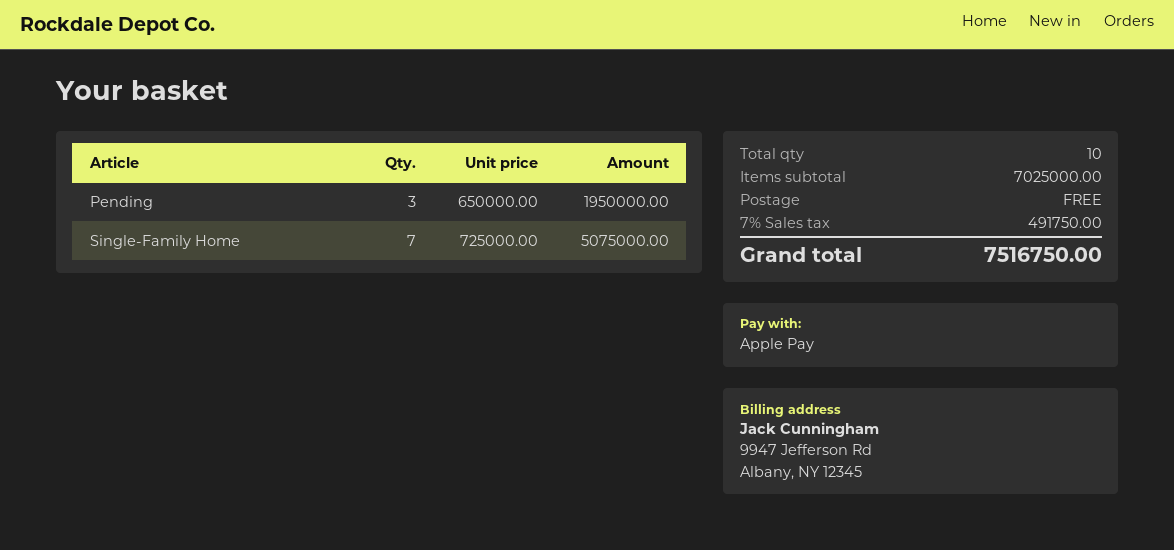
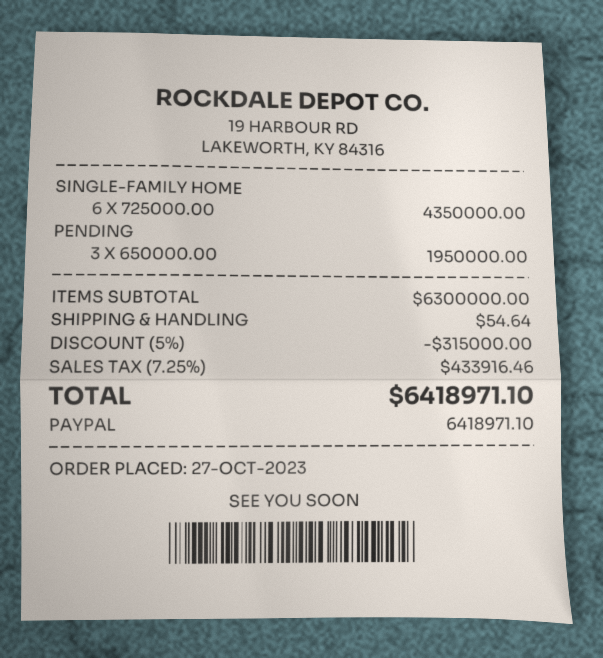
payment method: Apple Pay -> PayPal
Single-Family Home: 7 x 725000.00 = 5075000.00 -> 6 x 725000.00 = 4350000.00
subtotal: 7025000.00 -> 6300000.00
discount: none -> 5% = 315000.00
shipping: 0.00 -> 54.64
tax: 7% = 491750.00 -> 7.25% = 433916.46
total: 7516750.00 -> 6418971.10

